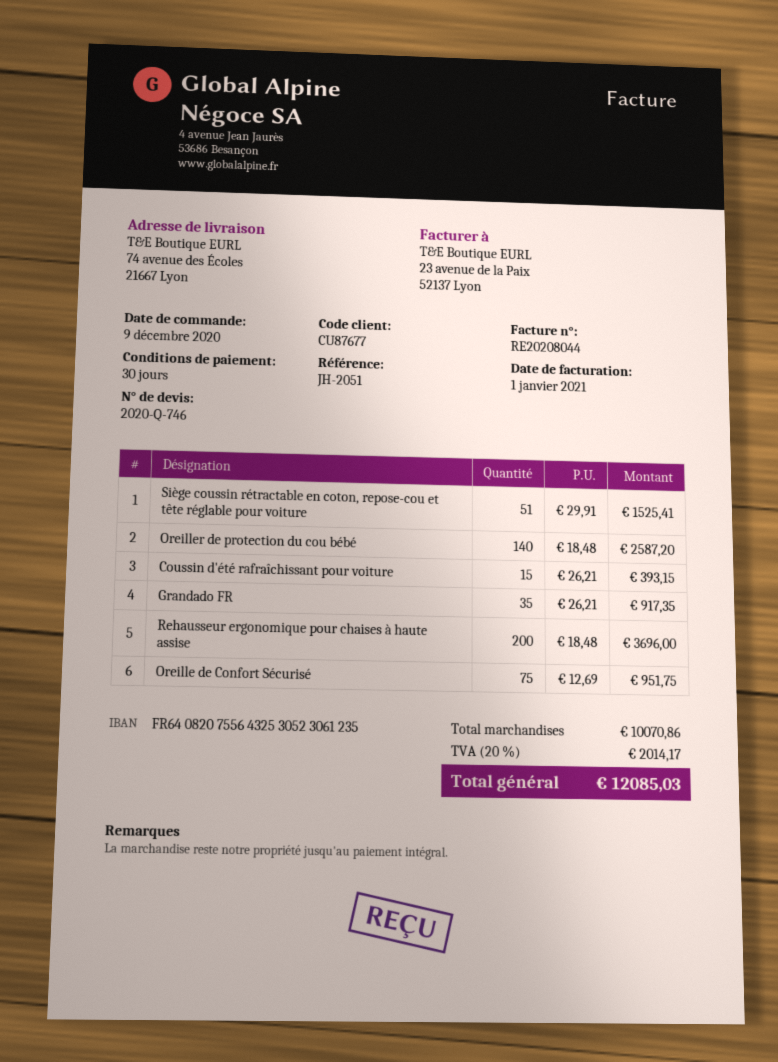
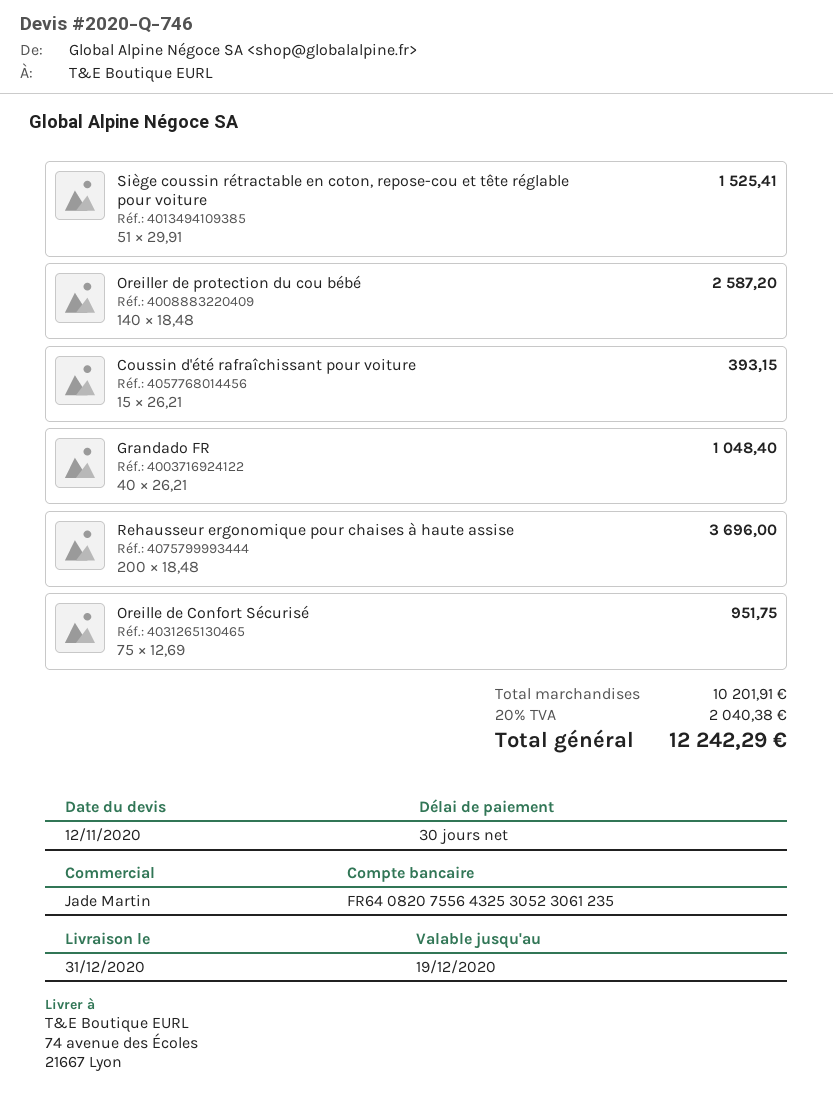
Grandado FR: 35 x 26.21 = 917.35 -> 40 x 26.21 = 1048.40
subtotal: 10070.86 -> 10201.91
tax: 20% = 2014.17 -> 20% = 2040.38
total: 12085.03 -> 12242.29

